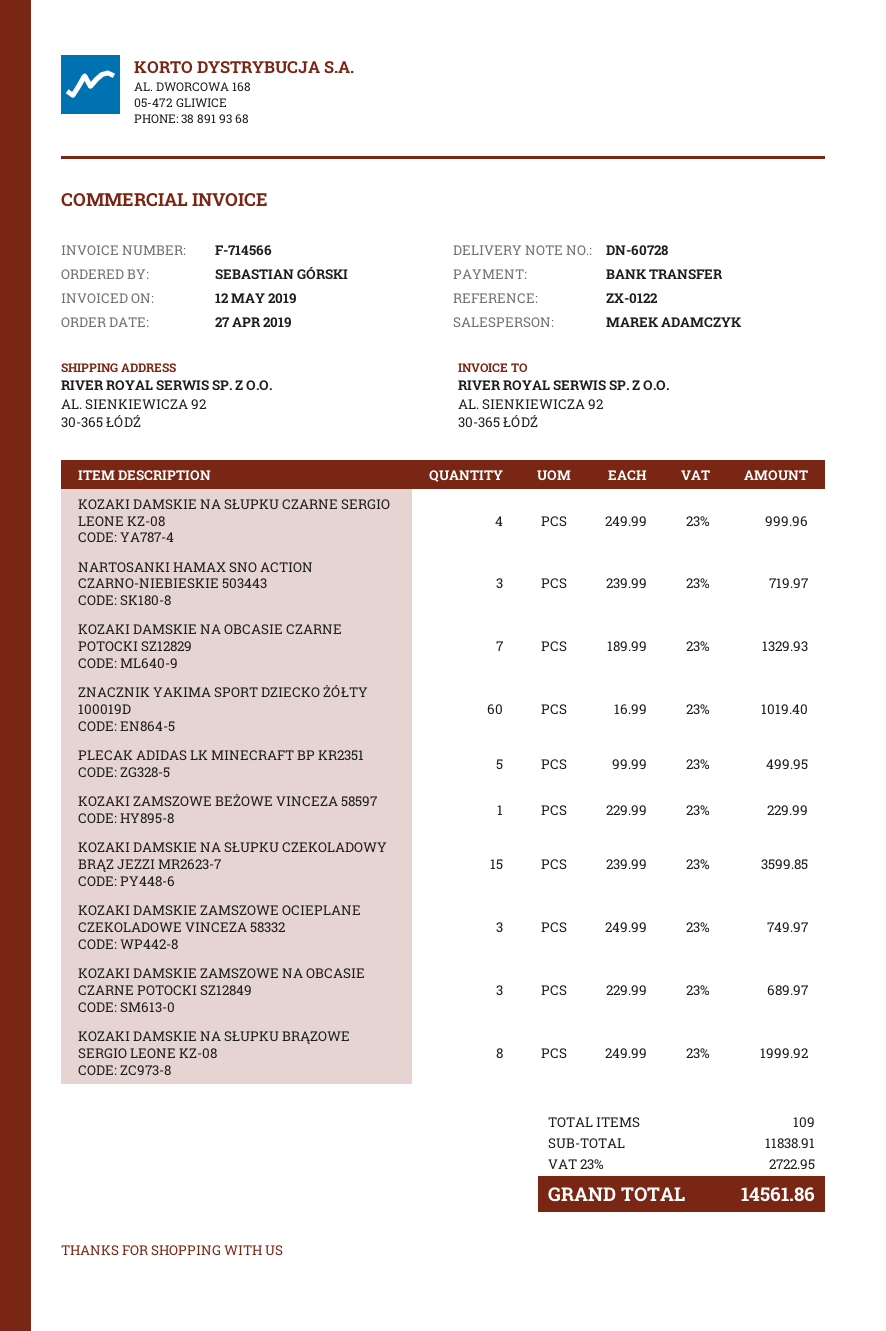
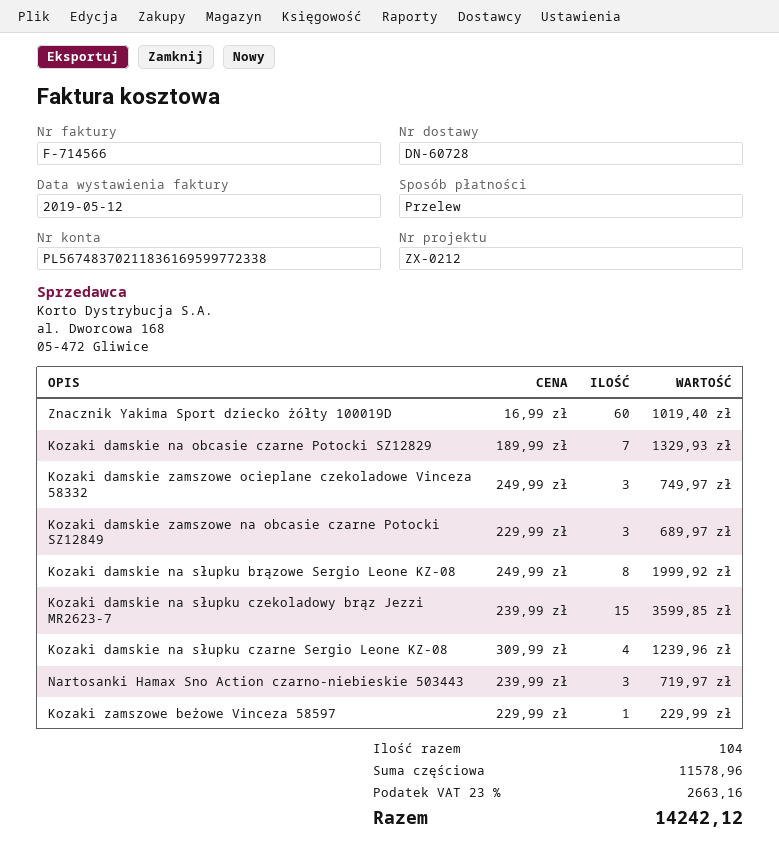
reference: ZX-0122 -> ZX-0212
KOZAKI DAMSKIE NA SŁUPKU CZARNE SERGIO LEONE KZ-08: 4 x 249.99 = 999.96 -> 4 x 309.99 = 1239.96
PLECAK ADIDAS LK MINECRAFT BP KR2351: 5 x 99.99 = 499.95 -> none
total quantity: 109 -> 104
subtotal: 11838.91 -> 11578.96
tax: 23% = 2722.95 -> 23% = 2663.16
total: 14561.86 -> 14242.12

